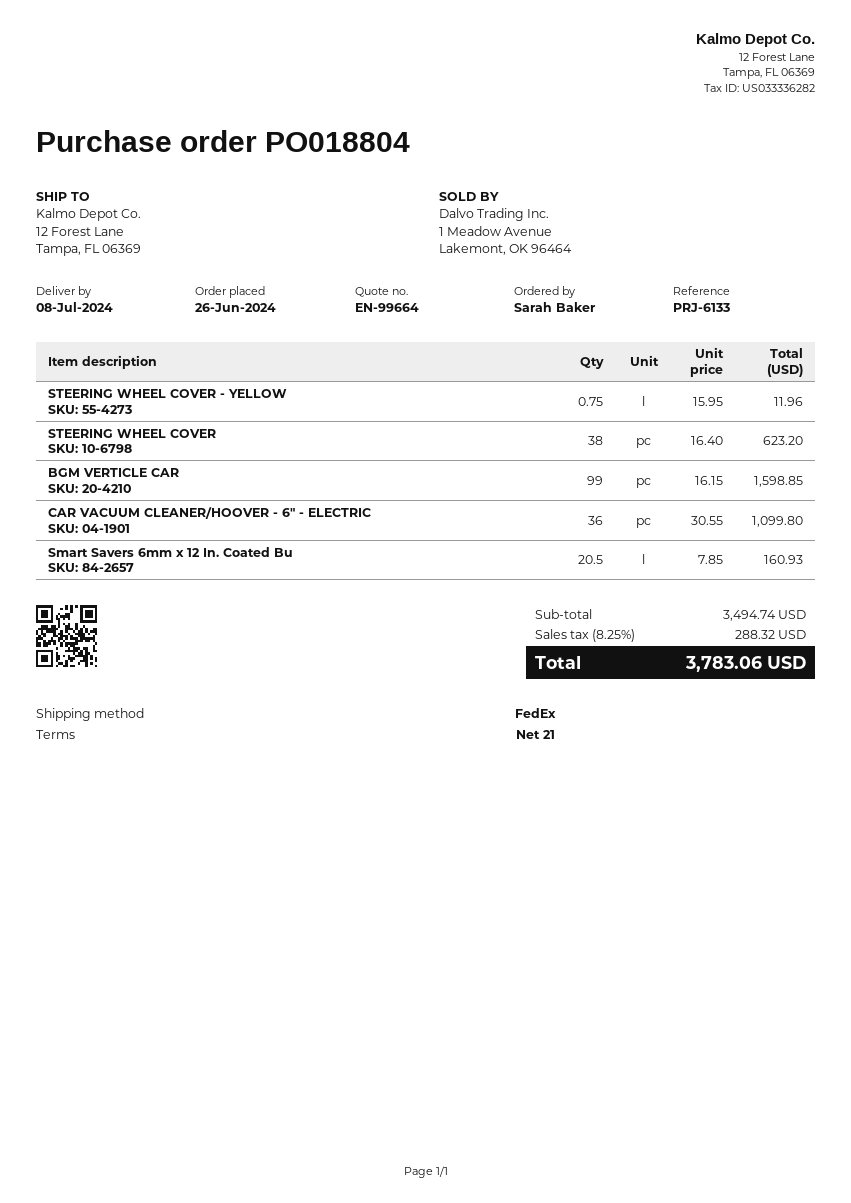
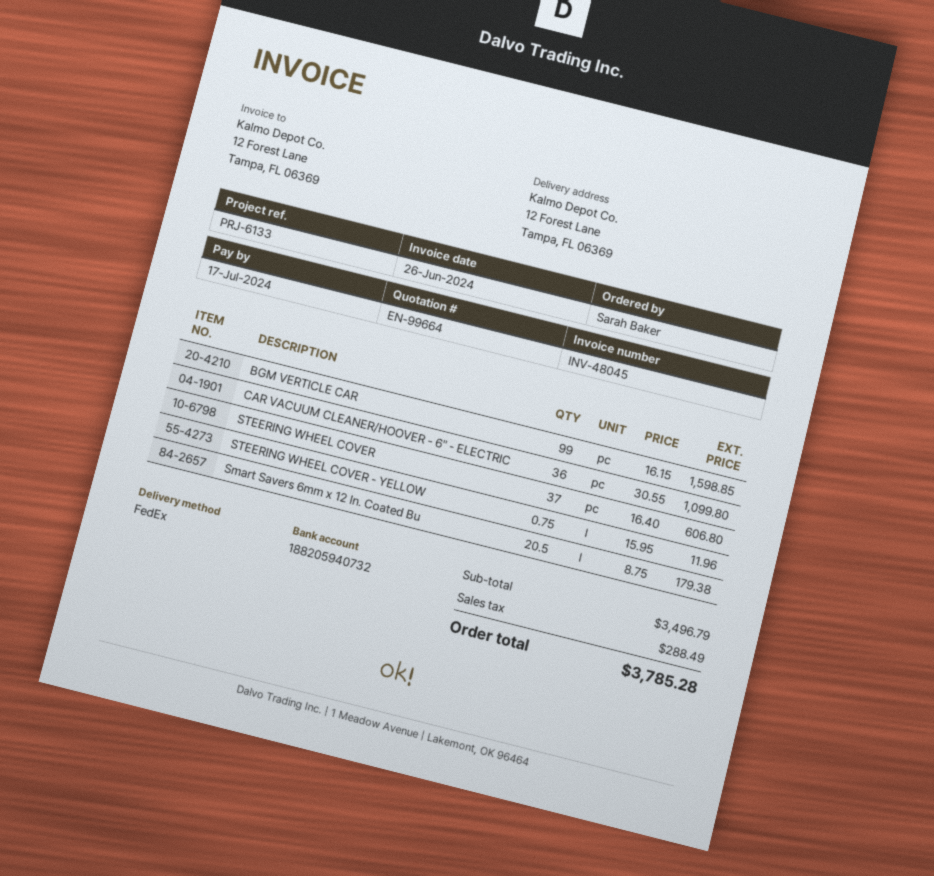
STEERING WHEEL COVER: 38 x 16.40 = 623.20 -> 37 x 16.40 = 606.80
Smart Savers 6mm x 12 In. Coated Bu: 20.5 x 7.85 = 160.93 -> 20.5 x 8.75 = 179.38
subtotal: 3494.74 -> 3496.79
tax: 288.32 -> 288.49
total: 3783.06 -> 3785.28

